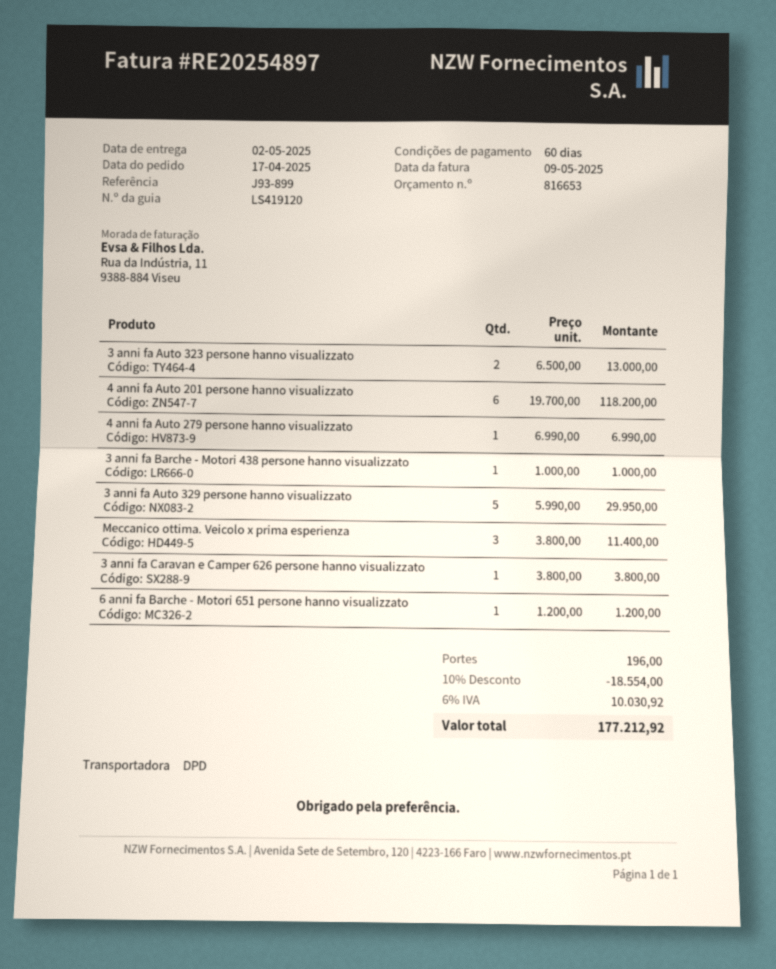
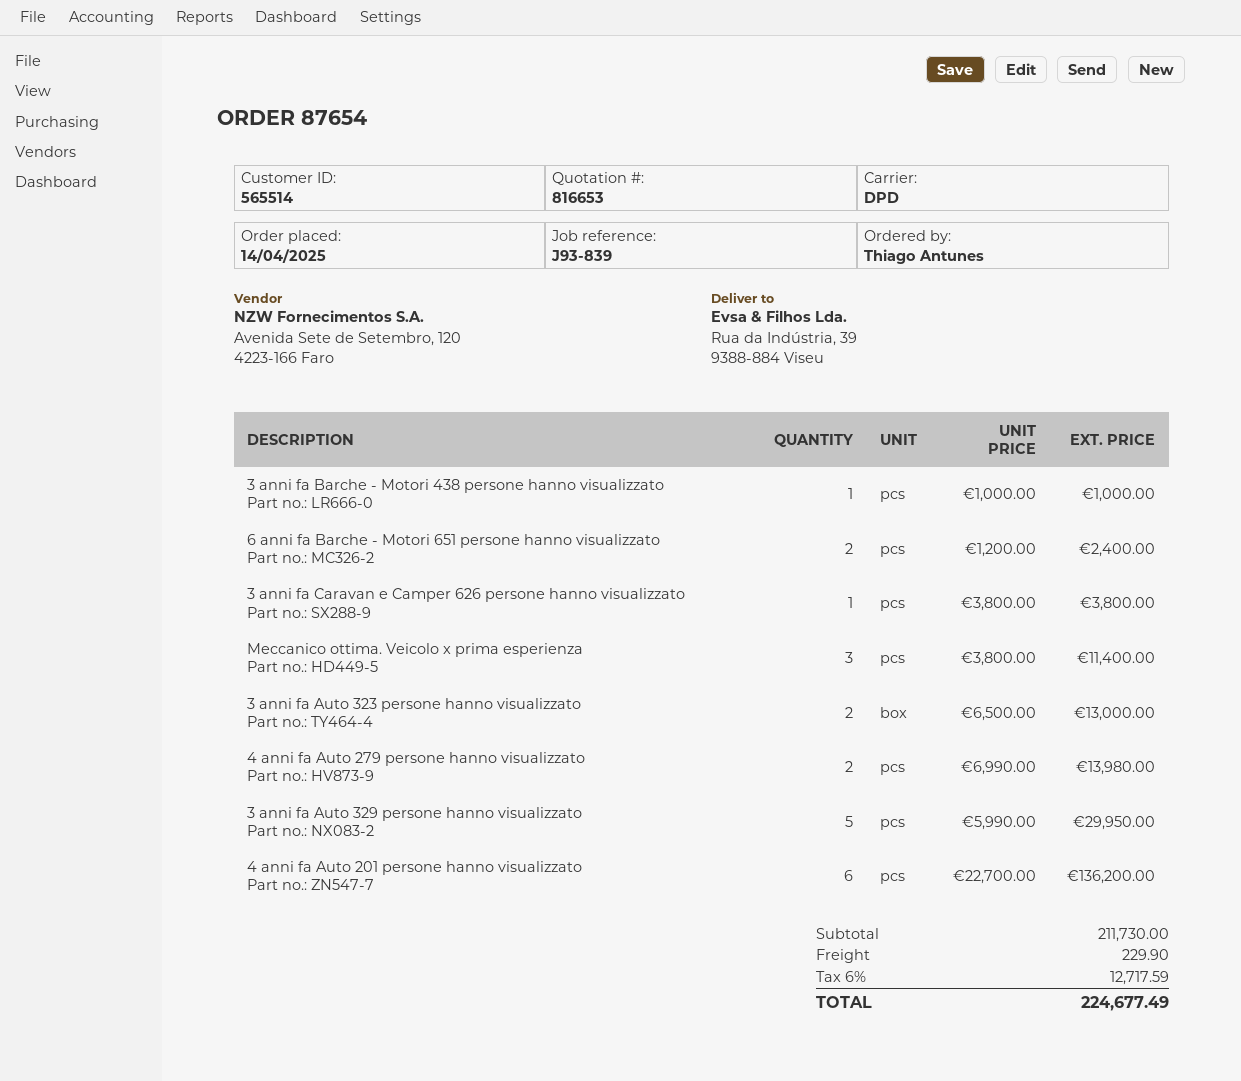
order date: 2025-04-17 -> 2025-04-14
reference: J93-899 -> J93-839
4 anni fa Auto 201 persone hanno visualizzato: 6 x 19700.00 = 118200.00 -> 6 x 22700.00 = 136200.00
4 anni fa Auto 279 persone hanno visualizzato: 1 x 6990.00 = 6990.00 -> 2 x 6990.00 = 13980.00
6 anni fa Barche - Motori 651 persone hanno visualizzato: 1 x 1200.00 = 1200.00 -> 2 x 1200.00 = 2400.00
discount: 10% = 18554.00 -> none
shipping: 196.00 -> 229.90
tax: 6% = 10030.92 -> 6% = 12717.59
total: 177212.92 -> 224677.49

